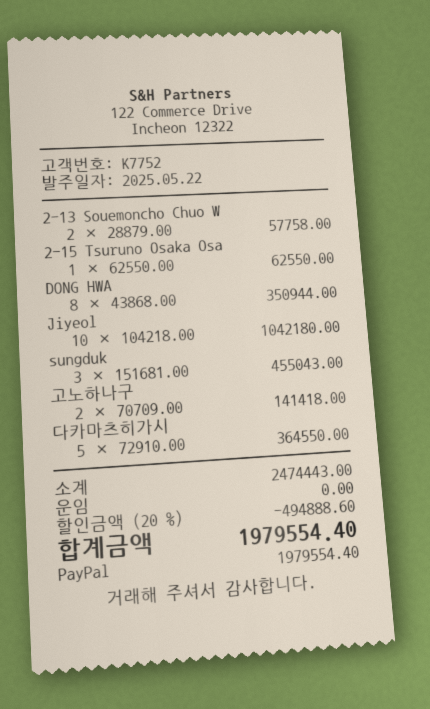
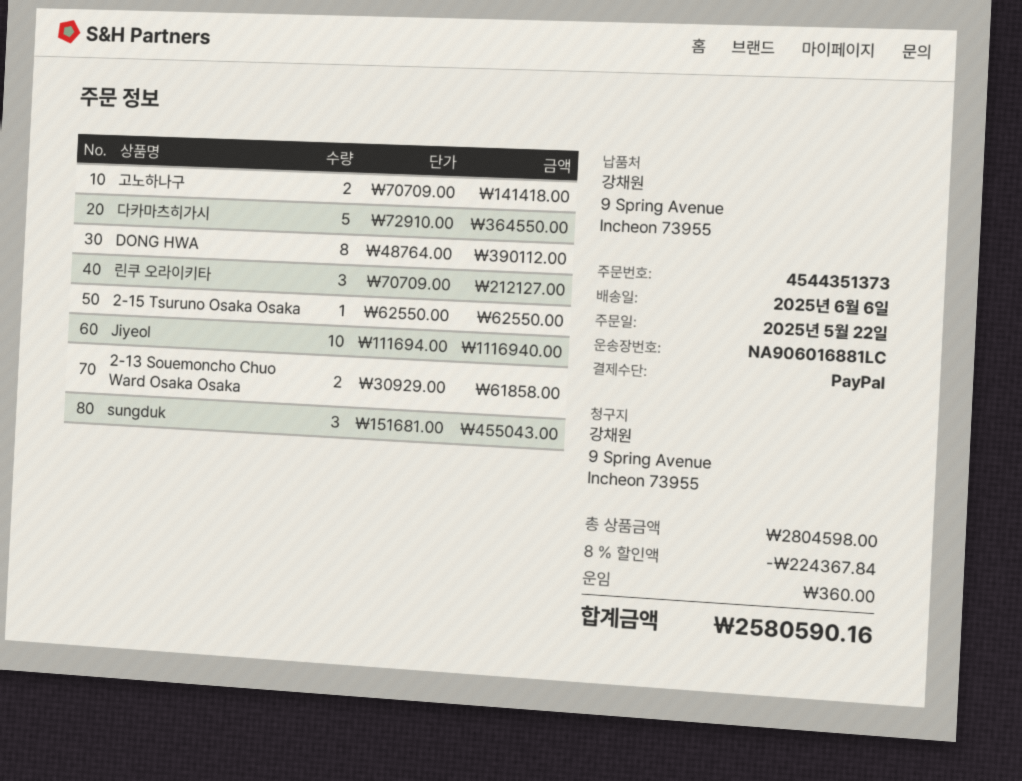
2-13 Souemoncho Chuo W: 2 x 28879.00 = 57758.00 -> 2 x 30929.00 = 61858.00
DONG HWA: 8 x 43868.00 = 350944.00 -> 8 x 48764.00 = 390112.00
Jiyeol: 10 x 104218.00 = 1042180.00 -> 10 x 111694.00 = 1116940.00
린쿠 오라이키타: none -> 3 x 70709.00 = 212127.00
subtotal: 2474443.00 -> 2804598.00
discount: 20% = 494888.60 -> 8% = 224367.84
shipping: 0.00 -> 360.00
total: 1979554.40 -> 2580590.16

